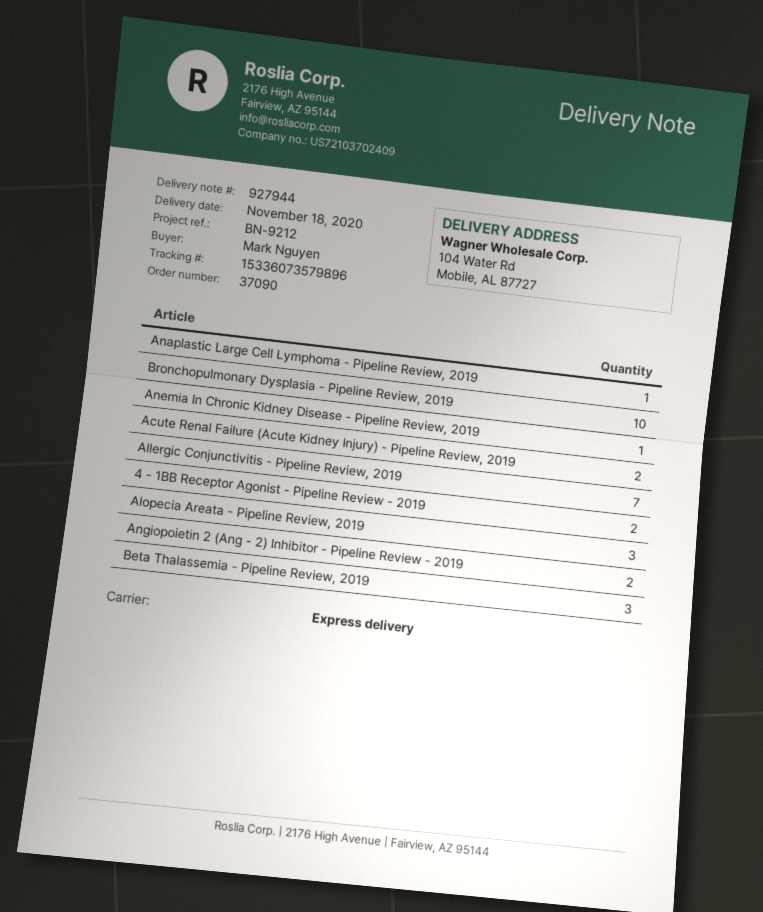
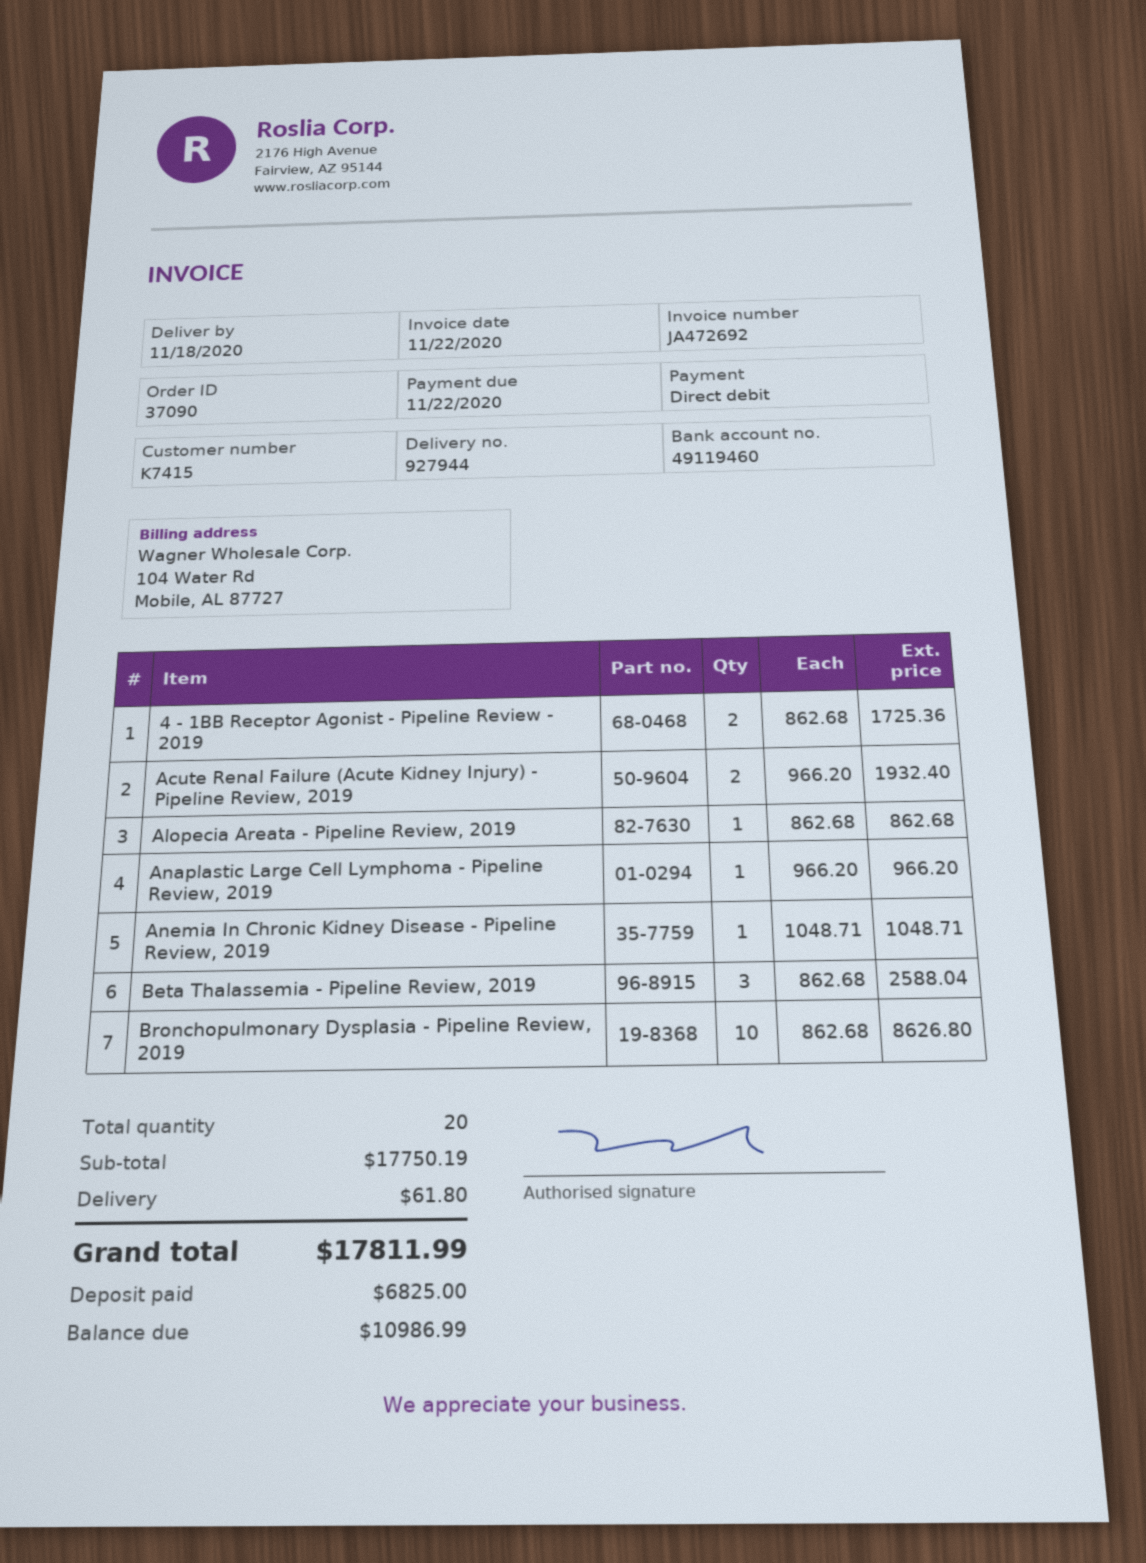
Allergic Conjunctivitis - Pipeline Review, 2019: 7 -> none
Alopecia Areata - Pipeline Review, 2019: 3 -> 1
Angiopoietin 2 (Ang - 2) Inhibitor - Pipeline Review - 2019: 2 -> none

